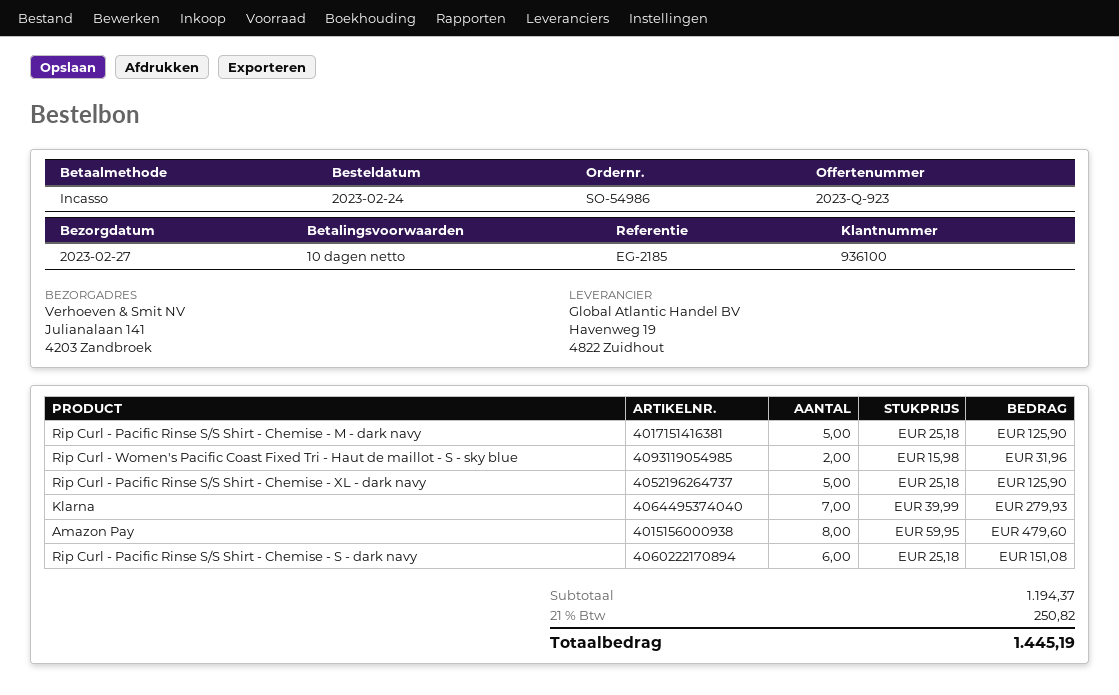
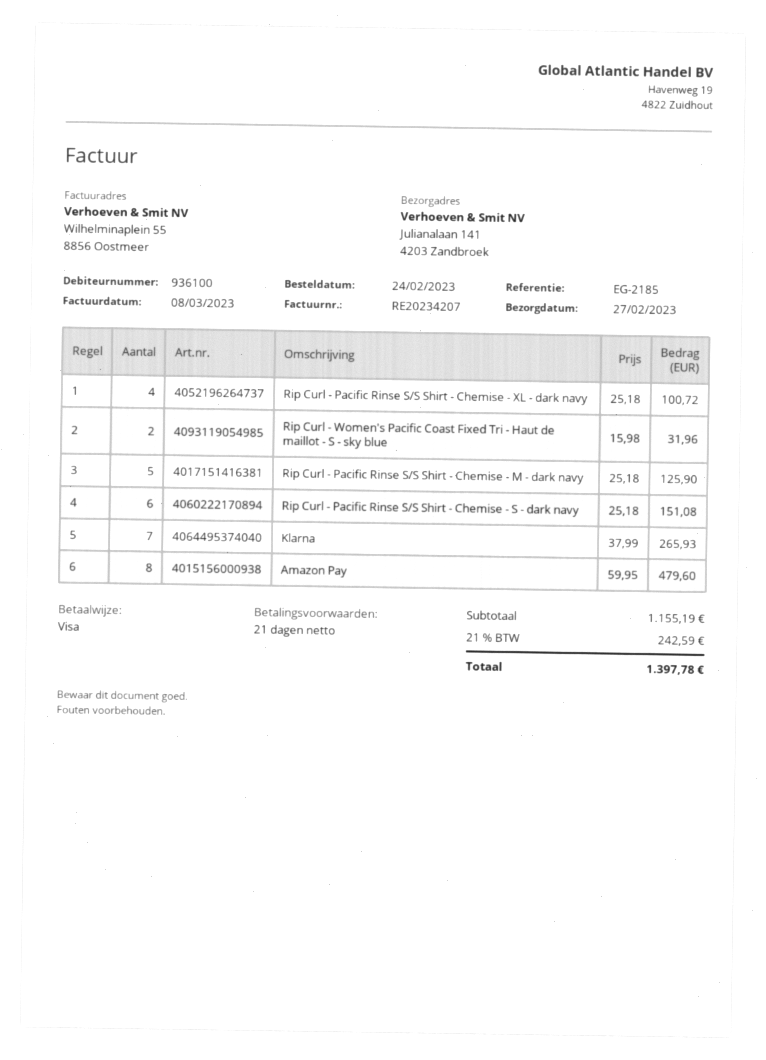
payment terms: 10 days -> 21 days
payment method: direct debit -> Visa
Rip Curl - Pacific Rinse S/S Shirt - Chemise - XL - dark navy: 5 x 25.18 = 125.90 -> 4 x 25.18 = 100.72
Klarna: 7 x 39.99 = 279.93 -> 7 x 37.99 = 265.93
subtotal: 1194.37 -> 1155.19
tax: 21% = 250.82 -> 21% = 242.59
total: 1445.19 -> 1397.78

